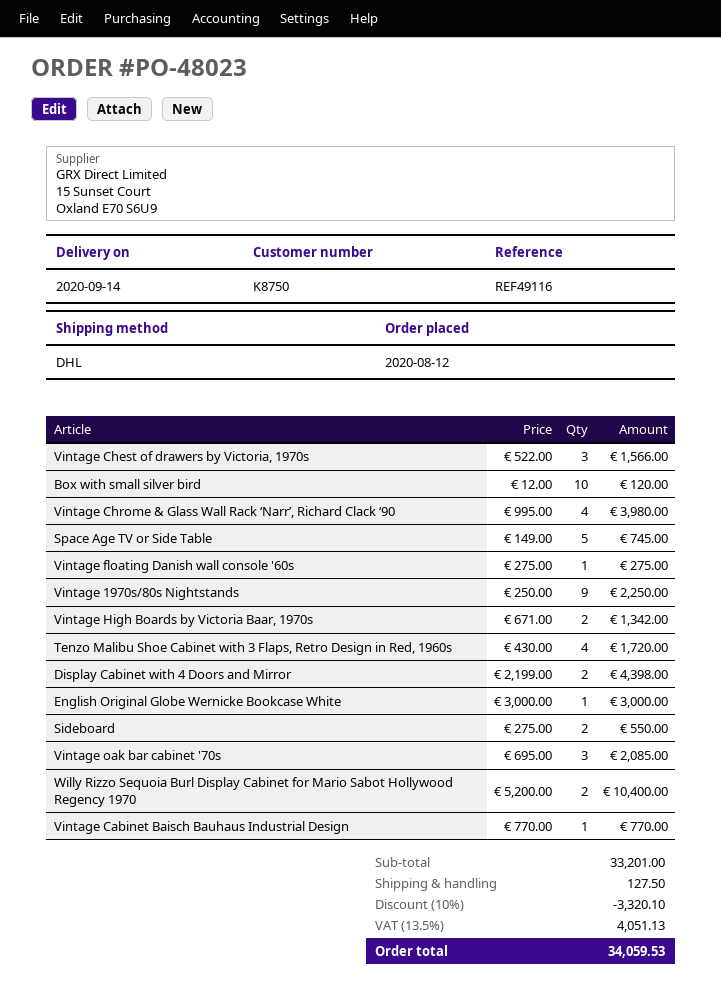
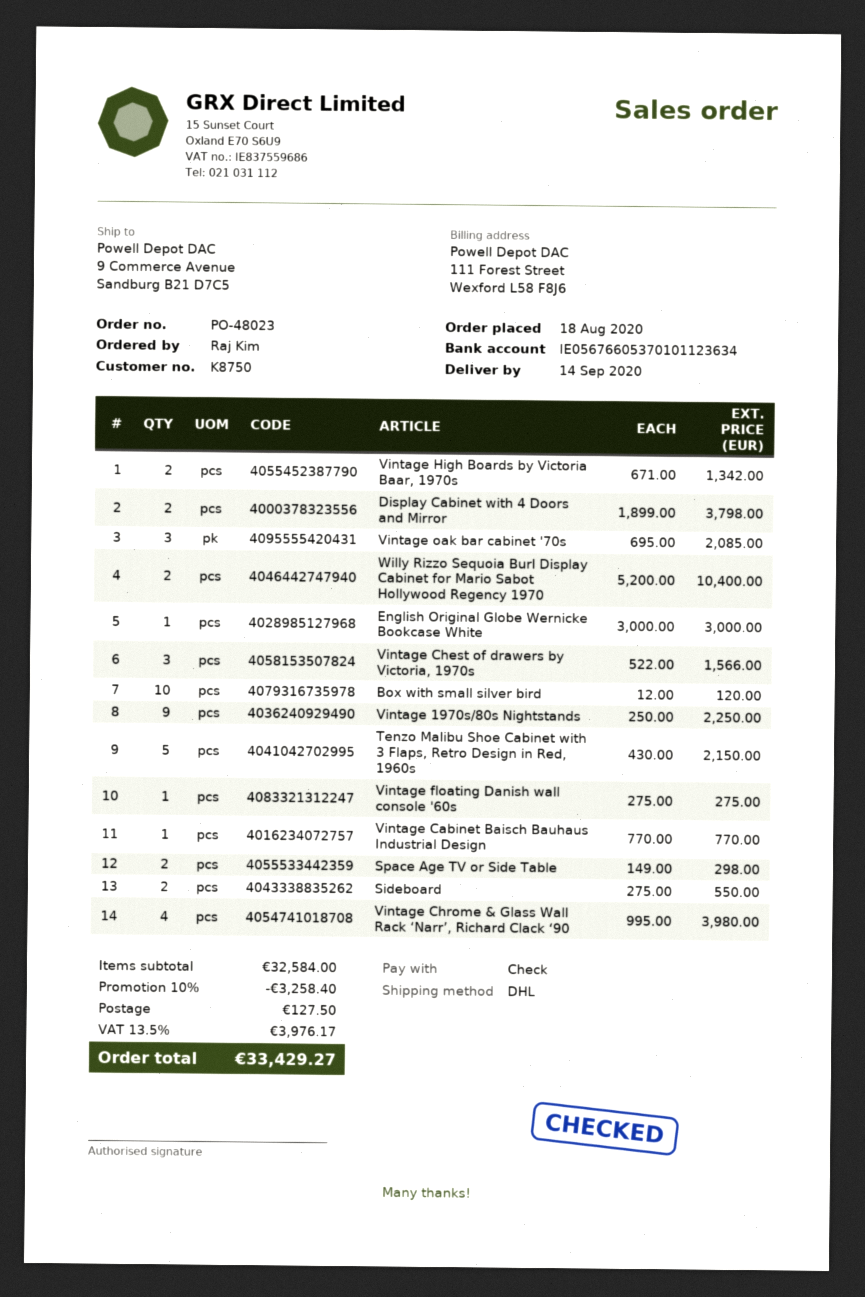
order date: 2020-08-12 -> 2020-08-18
Space Age TV or Side Table: 5 x 149.00 = 745.00 -> 2 x 149.00 = 298.00
Tenzo Malibu Shoe Cabinet with 3 Flaps, Retro Design in Red, 1960s: 4 x 430.00 = 1720.00 -> 5 x 430.00 = 2150.00
Display Cabinet with 4 Doors and Mirror: 2 x 2199.00 = 4398.00 -> 2 x 1899.00 = 3798.00
subtotal: 33201.00 -> 32584.00
discount: 10% = 3320.10 -> 10% = 3258.40
tax: 13.5% = 4051.13 -> 13.5% = 3976.17
total: 34059.53 -> 33429.27

